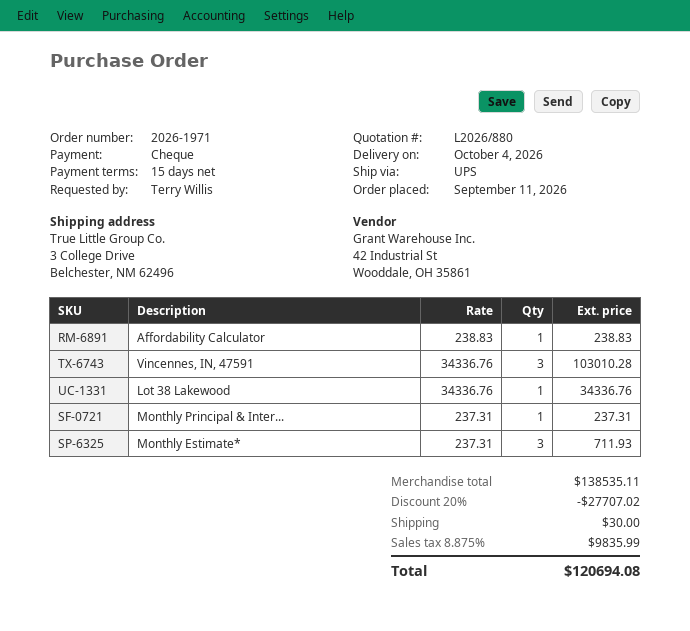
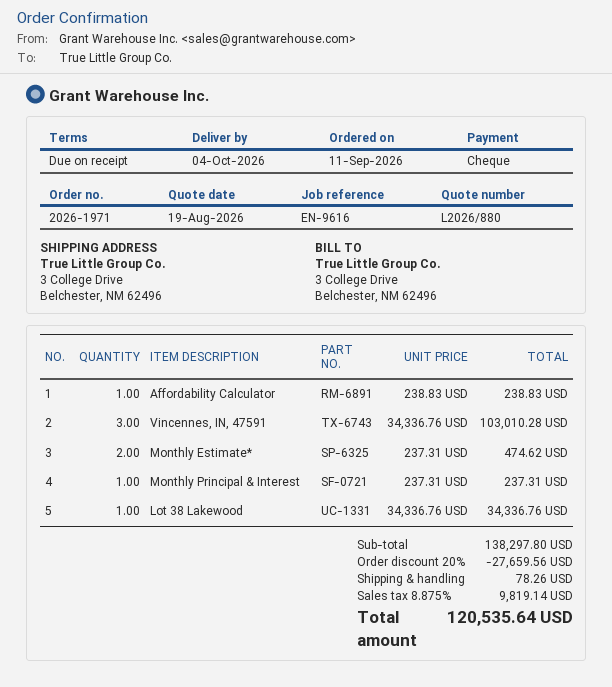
payment terms: 15 days -> on receipt
Monthly Estimate*: 3 x 237.31 = 711.93 -> 2 x 237.31 = 474.62
subtotal: 138535.11 -> 138297.80
discount: 20% = 27707.02 -> 20% = 27659.56
shipping: 30.00 -> 78.26
tax: 8.875% = 9835.99 -> 8.875% = 9819.14
total: 120694.08 -> 120535.64

